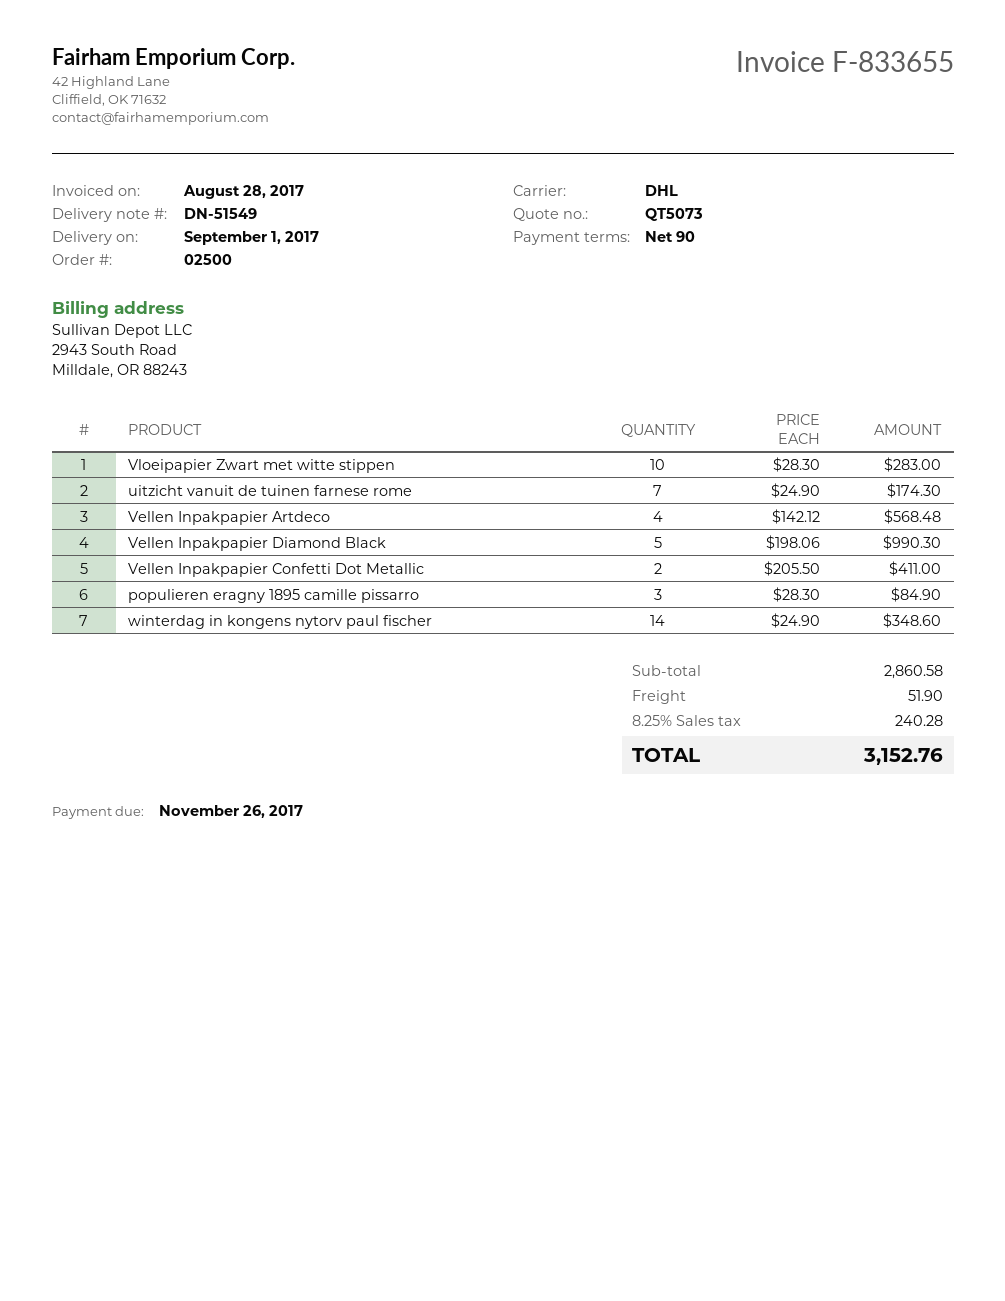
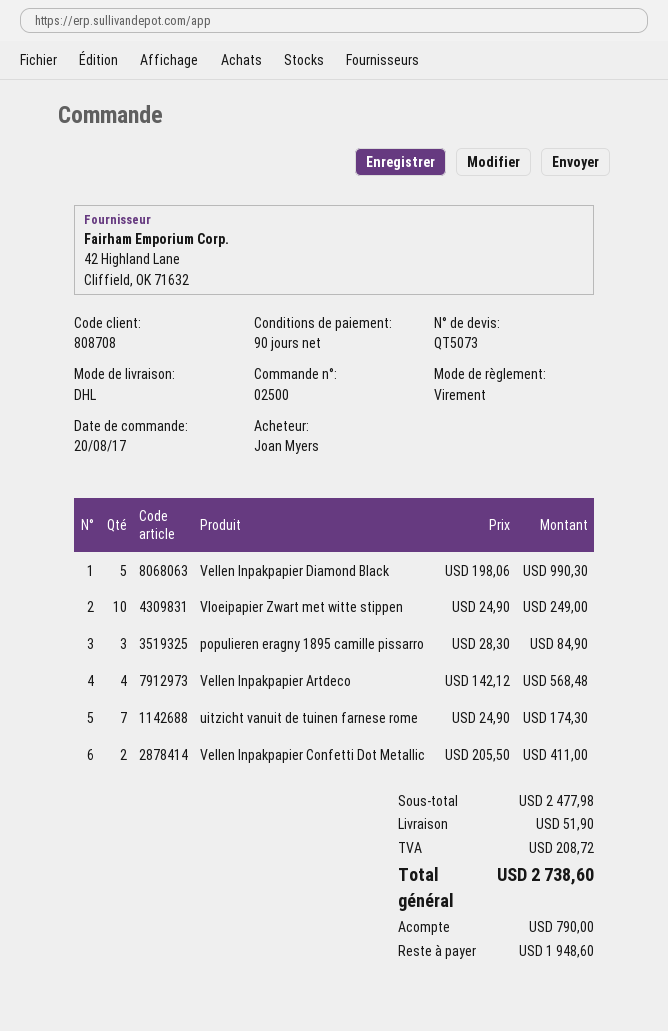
Vloeipapier Zwart met witte stippen: 10 x 28.30 = 283.00 -> 10 x 24.90 = 249.00
winterdag in kongens nytorv paul fischer: 14 x 24.90 = 348.60 -> none
subtotal: 2860.58 -> 2477.98
tax: 240.28 -> 208.72
total: 3152.76 -> 2738.60

